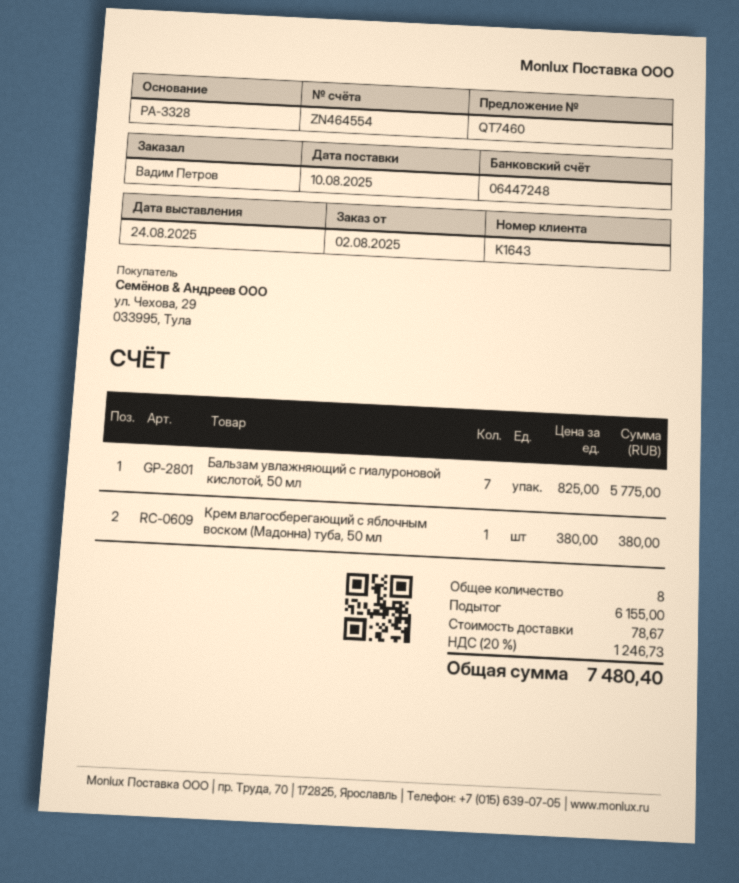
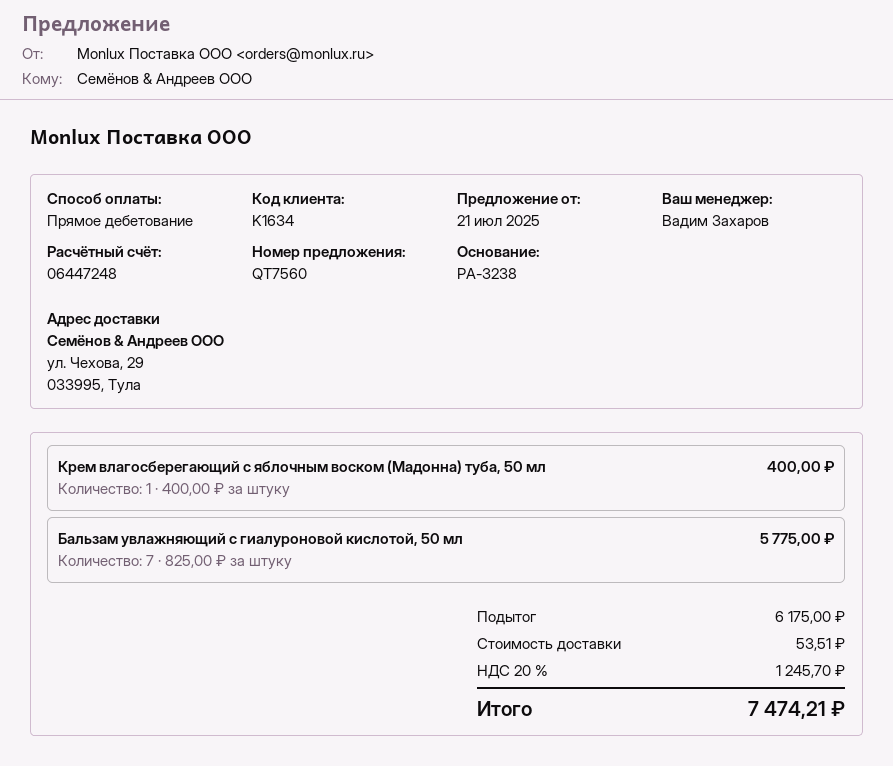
quote number: QT7460 -> QT7560
customer number: K1643 -> K1634
reference: PA-3328 -> PA-3238
Крем влагосберегающий с яблочным воском (Мадонна) туба, 50 мл: 1 x 380.00 = 380.00 -> 1 x 400.00 = 400.00
subtotal: 6155.00 -> 6175.00
shipping: 78.67 -> 53.51
tax: 20% = 1246.73 -> 20% = 1245.70
total: 7480.40 -> 7474.21

